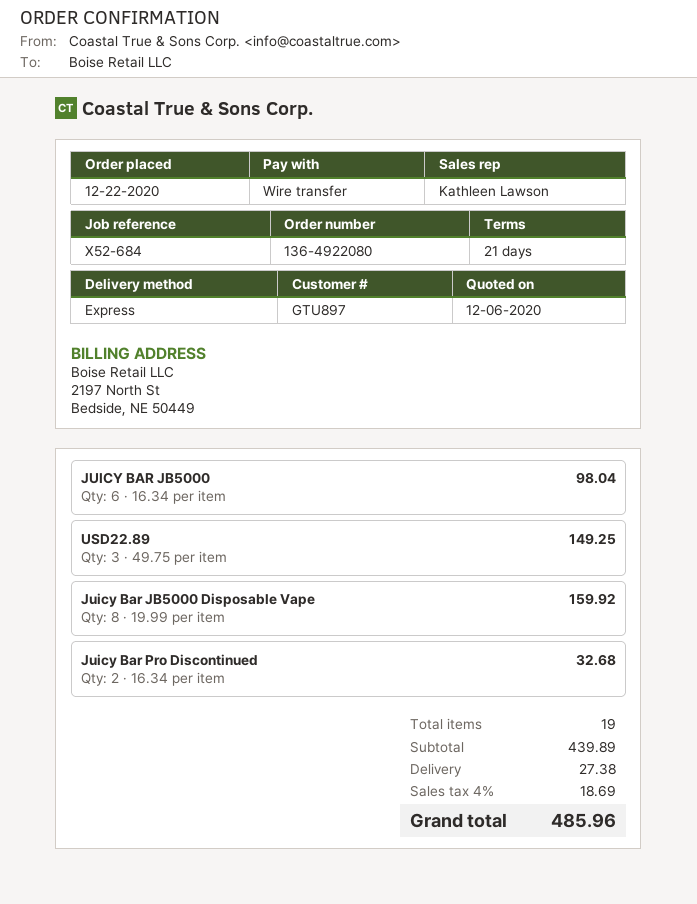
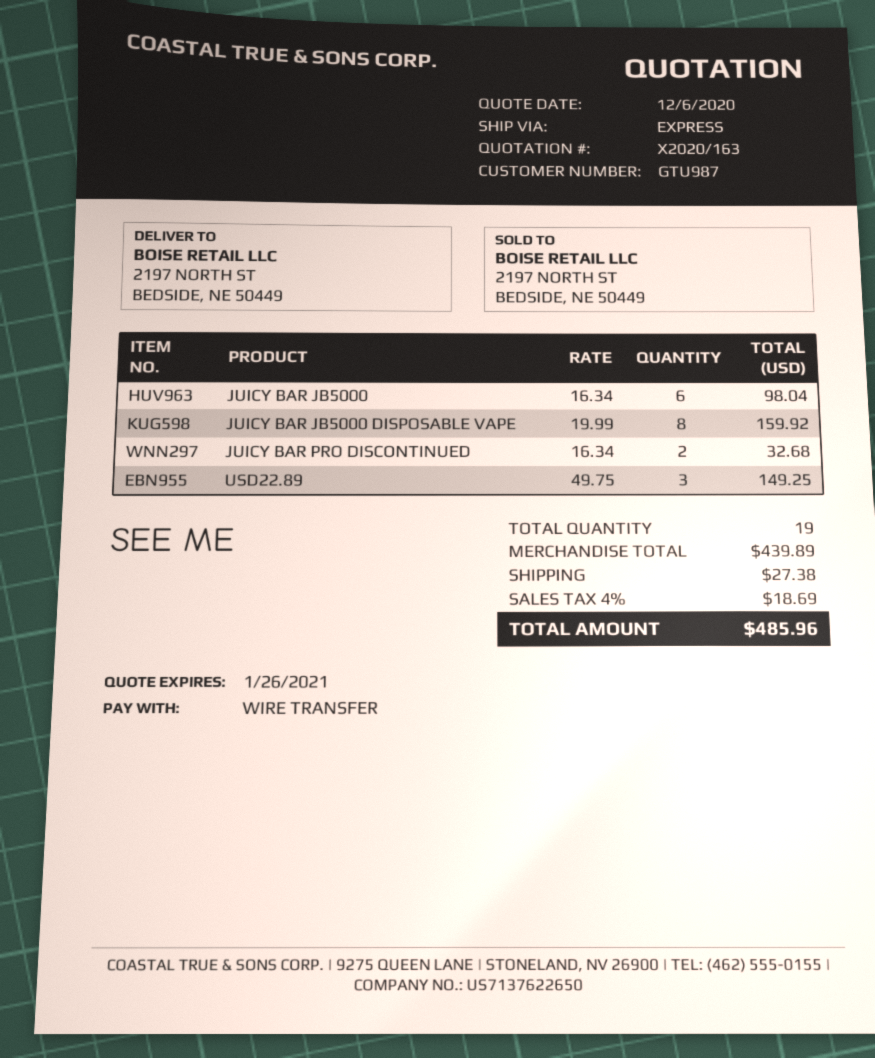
customer number: GTU897 -> GTU987

